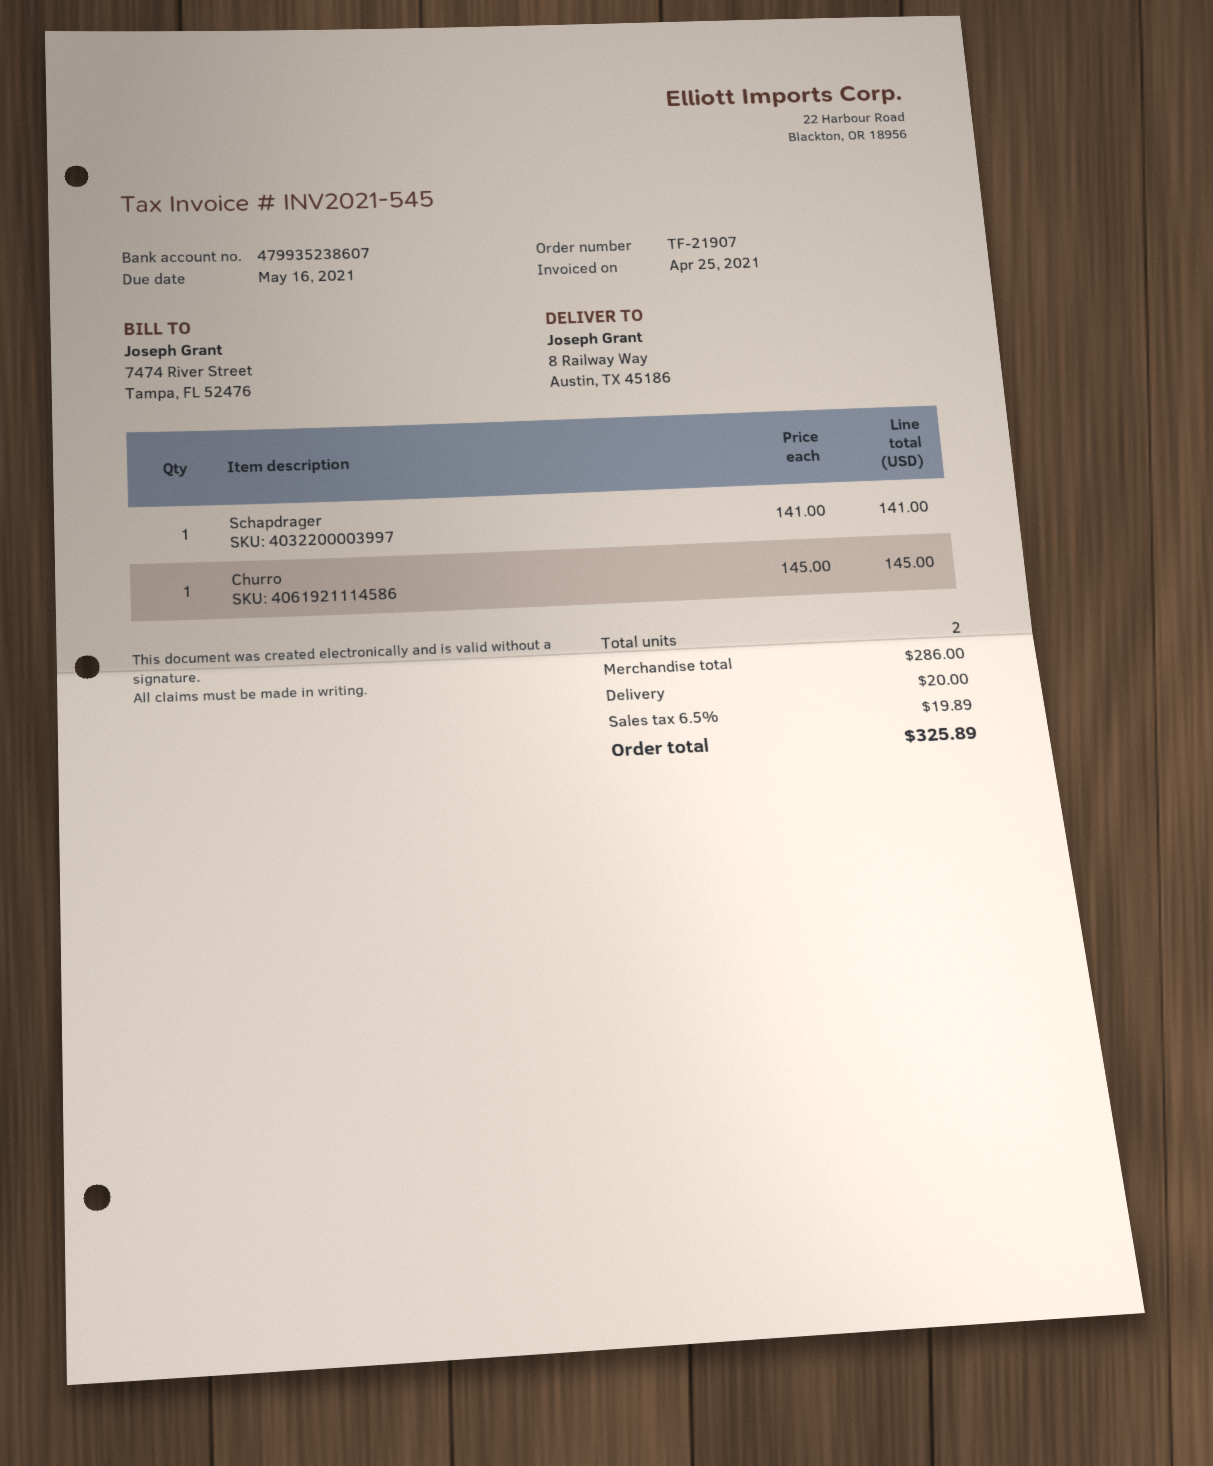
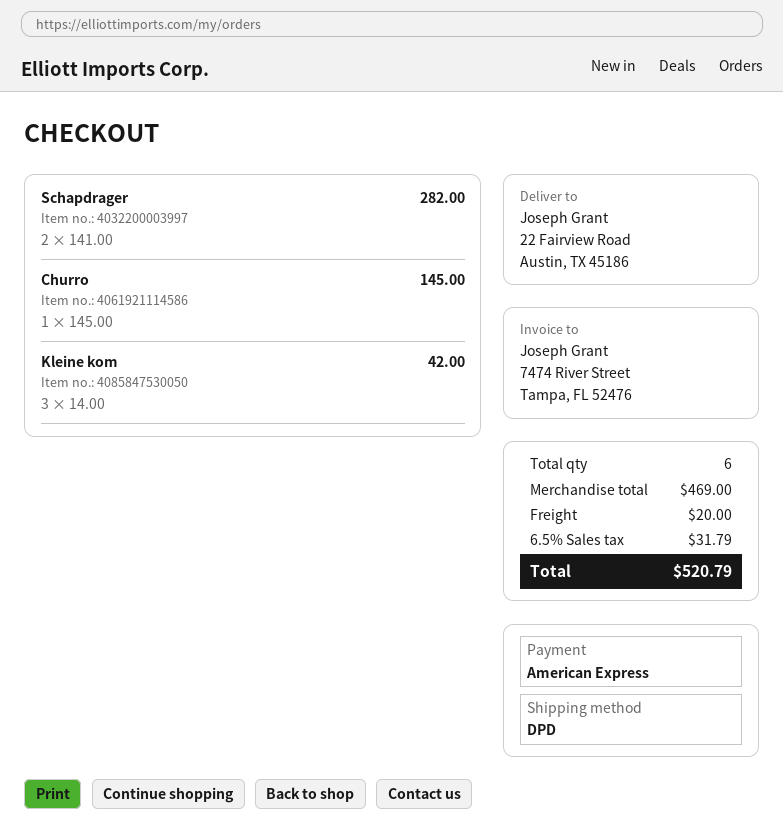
ship to: 8 Railway Way, Austin, TX 45186 -> 22 Fairview Road, Austin, TX 45186
Schapdrager: 1 x 141.00 = 141.00 -> 2 x 141.00 = 282.00
Kleine kom: none -> 3 x 14.00 = 42.00
total quantity: 2 -> 6
subtotal: 286.00 -> 469.00
tax: 6.5% = 19.89 -> 6.5% = 31.79
total: 325.89 -> 520.79

